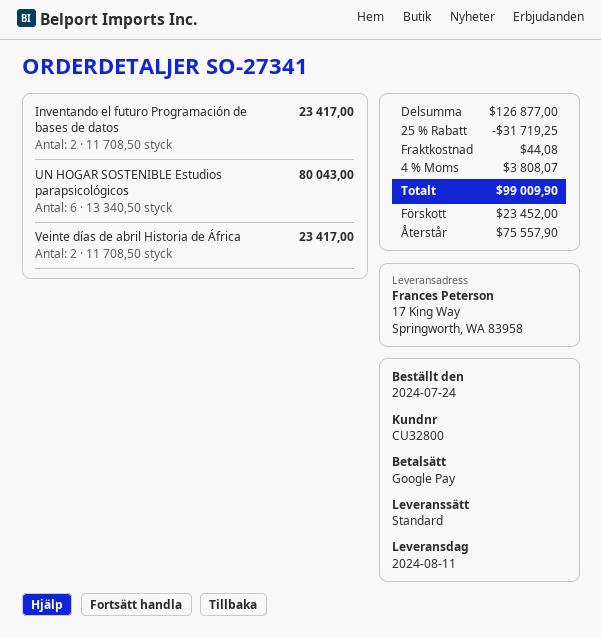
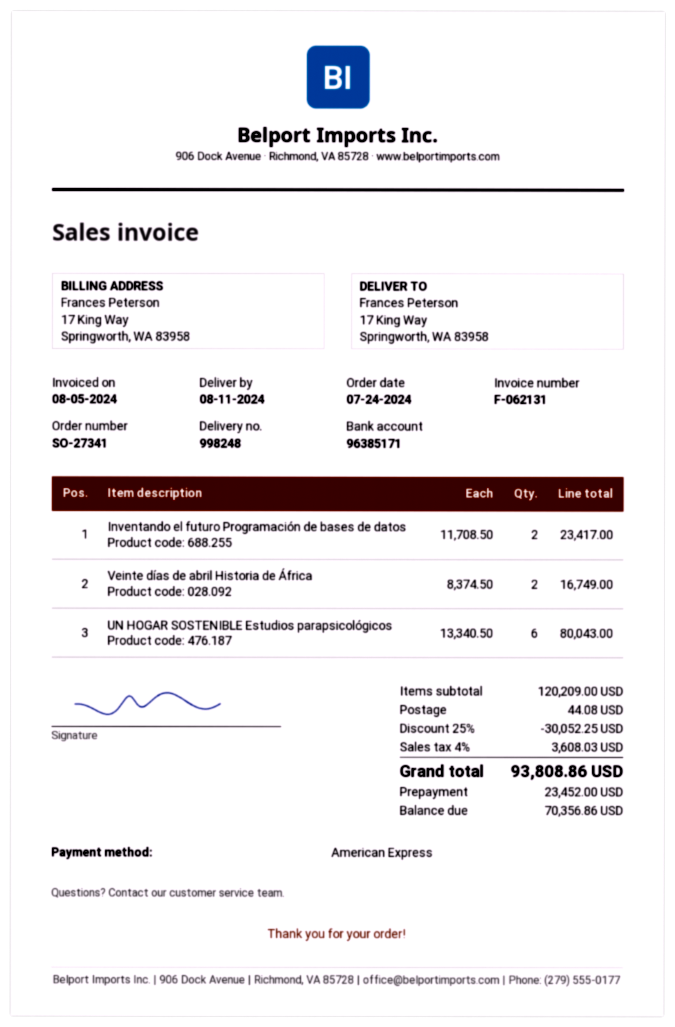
payment method: Google Pay -> American Express
Veinte días de abril Historia de África: 2 x 11708.50 = 23417.00 -> 2 x 8374.50 = 16749.00
subtotal: 126877.00 -> 120209.00
discount: 25% = 31719.25 -> 25% = 30052.25
tax: 4% = 3808.07 -> 4% = 3608.03
total: 99009.90 -> 93808.86
balance: 75557.90 -> 70356.86

